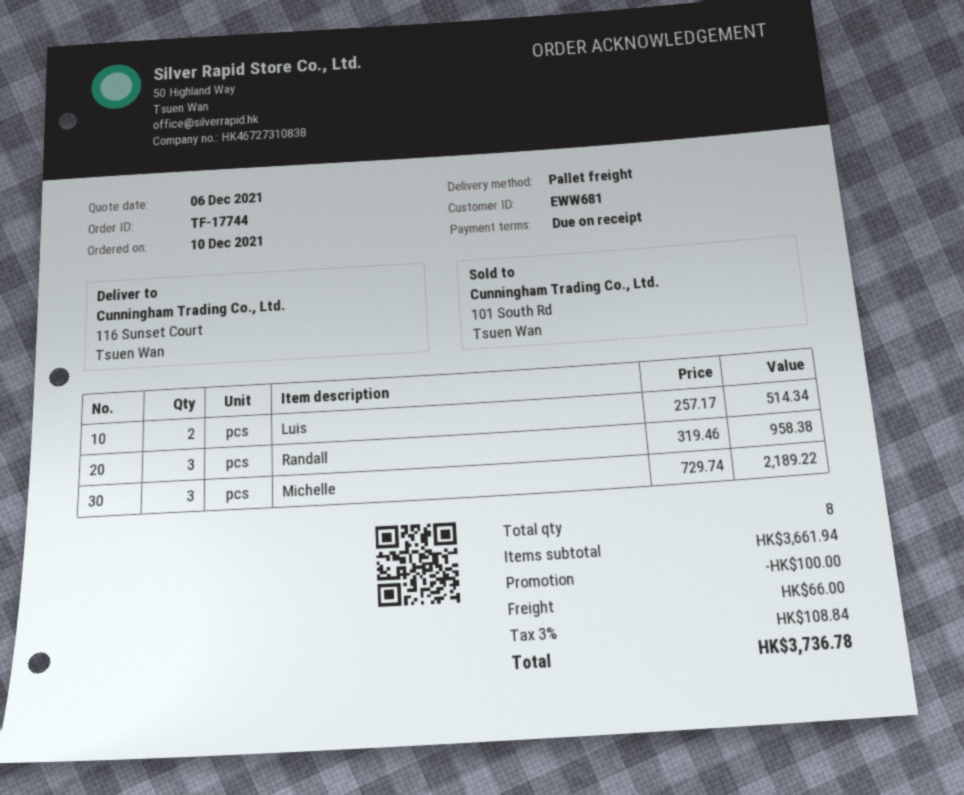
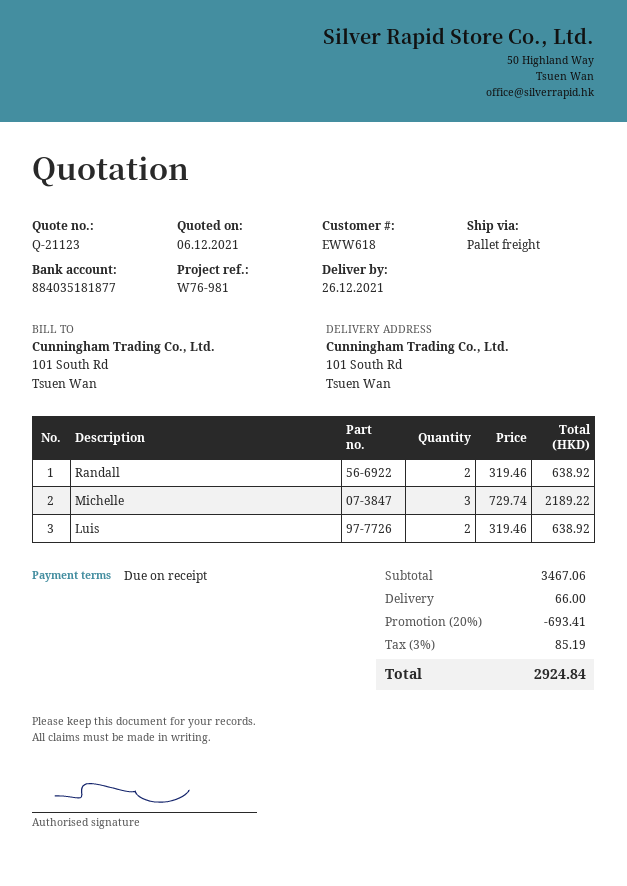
customer number: EWW681 -> EWW618
ship to: 116 Sunset Court, Tsuen Wan -> 101 South Rd, Tsuen Wan
Luis: 2 x 257.17 = 514.34 -> 2 x 319.46 = 638.92
Randall: 3 x 319.46 = 958.38 -> 2 x 319.46 = 638.92
subtotal: 3661.94 -> 3467.06
discount: 100.00 -> 693.41
tax: 3% = 108.84 -> 3% = 85.19
total: 3736.78 -> 2924.84

